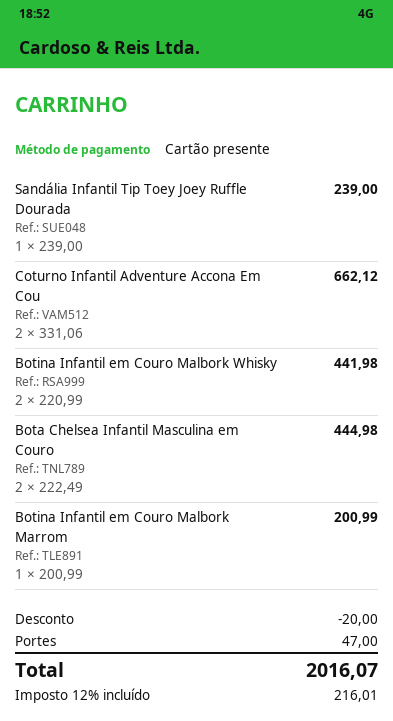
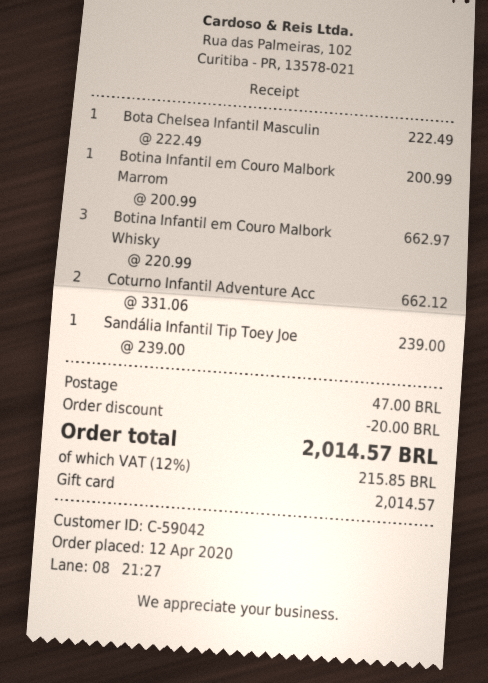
Botina Infantil em Couro Malbork Whisky: 2 x 220.99 = 441.98 -> 3 x 220.99 = 662.97
Bota Chelsea Infantil Masculina em Couro: 2 x 222.49 = 444.98 -> 1 x 222.49 = 222.49
tax: 12% = 216.01 -> 12% = 215.85
total: 2016.07 -> 2014.57

